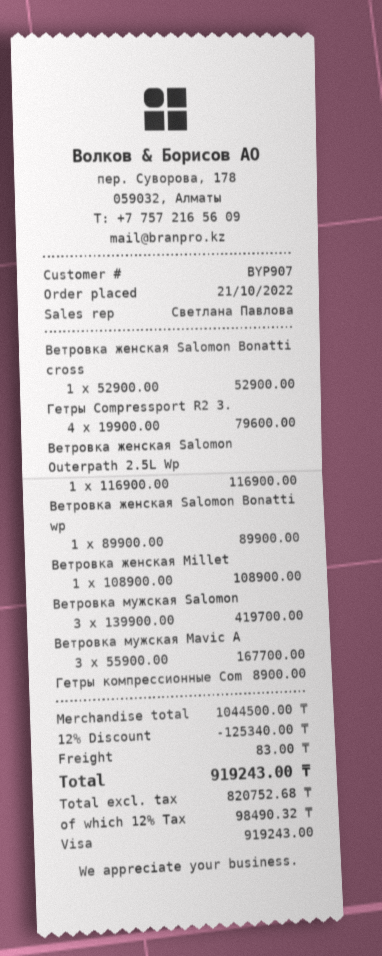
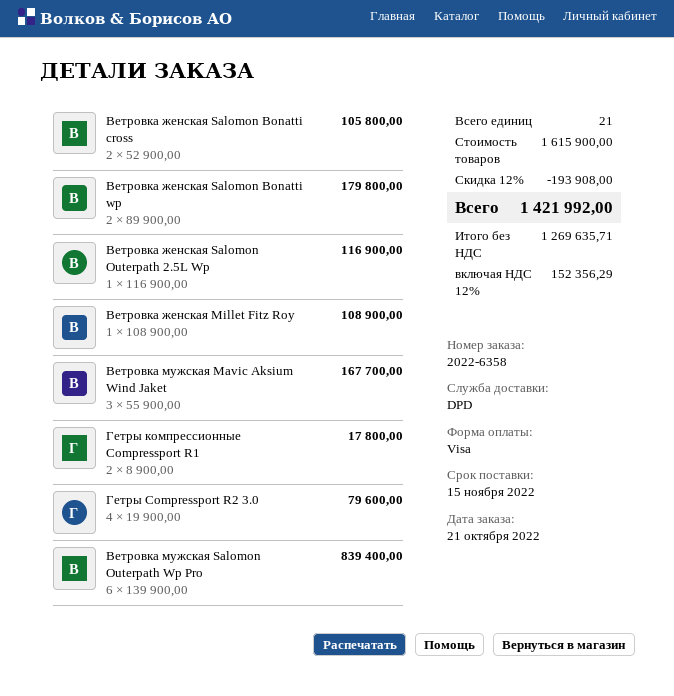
Ветровка женская Salomon Bonatti cross: 1 x 52900.00 = 52900.00 -> 2 x 52900.00 = 105800.00
Ветровка женская Salomon Bonatti wp: 1 x 89900.00 = 89900.00 -> 2 x 89900.00 = 179800.00
Ветровка мужская Salomon: 3 x 139900.00 = 419700.00 -> 6 x 139900.00 = 839400.00
Гетры компрессионные Com: 1 x 8900.00 = 8900.00 -> 2 x 8900.00 = 17800.00
subtotal: 1044500.00 -> 1615900.00
discount: 12% = 125340.00 -> 12% = 193908.00
shipping: 83.00 -> none
net: 820752.68 -> 1269635.71
tax: 12% = 98490.32 -> 12% = 152356.29
total: 919243.00 -> 1421992.00

